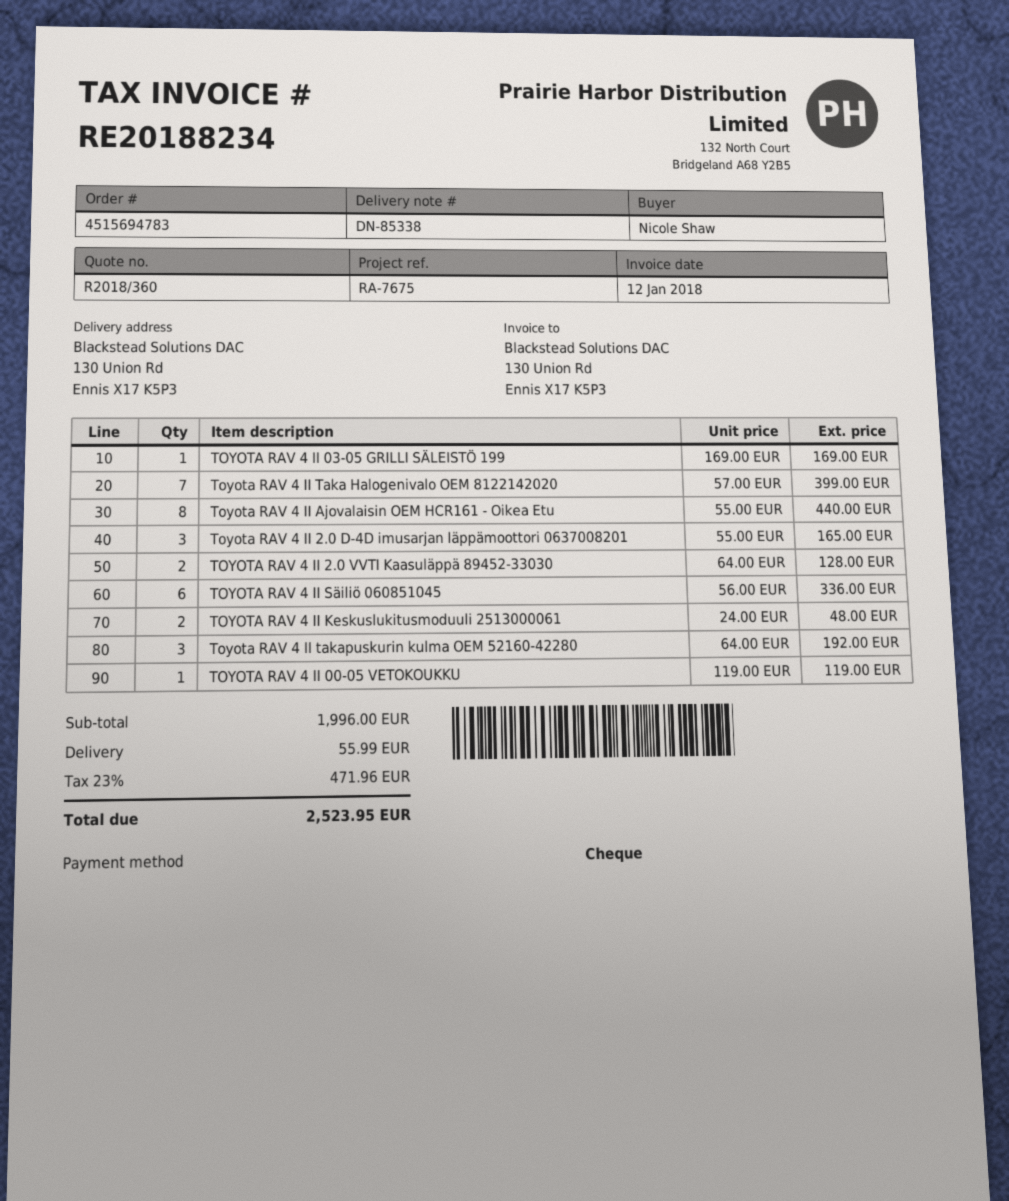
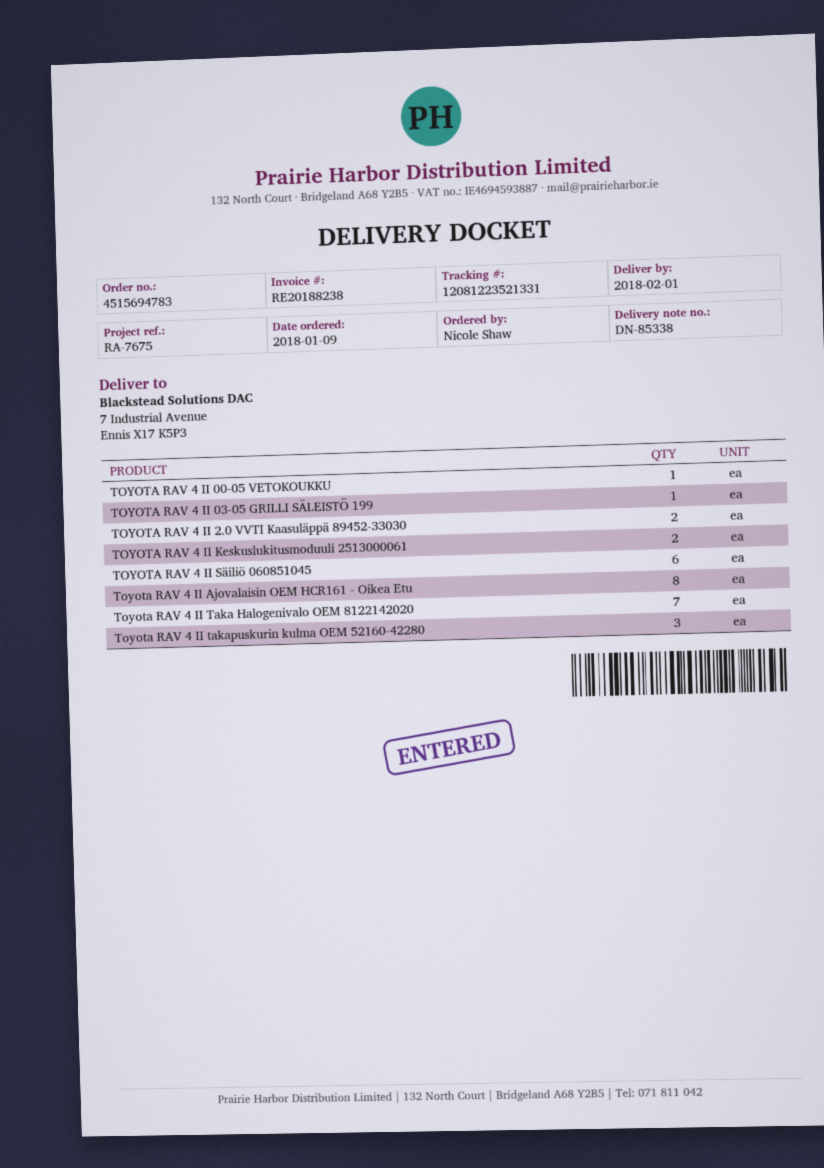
invoice number: RE20188234 -> RE20188238
ship to: 130 Union Rd, Ennis X17 K5P3 -> 7 Industrial Avenue, Ennis X17 K5P3
Toyota RAV 4 II 2.0 D-4D imusarjan läppämoottori 0637008201: 3 -> none

